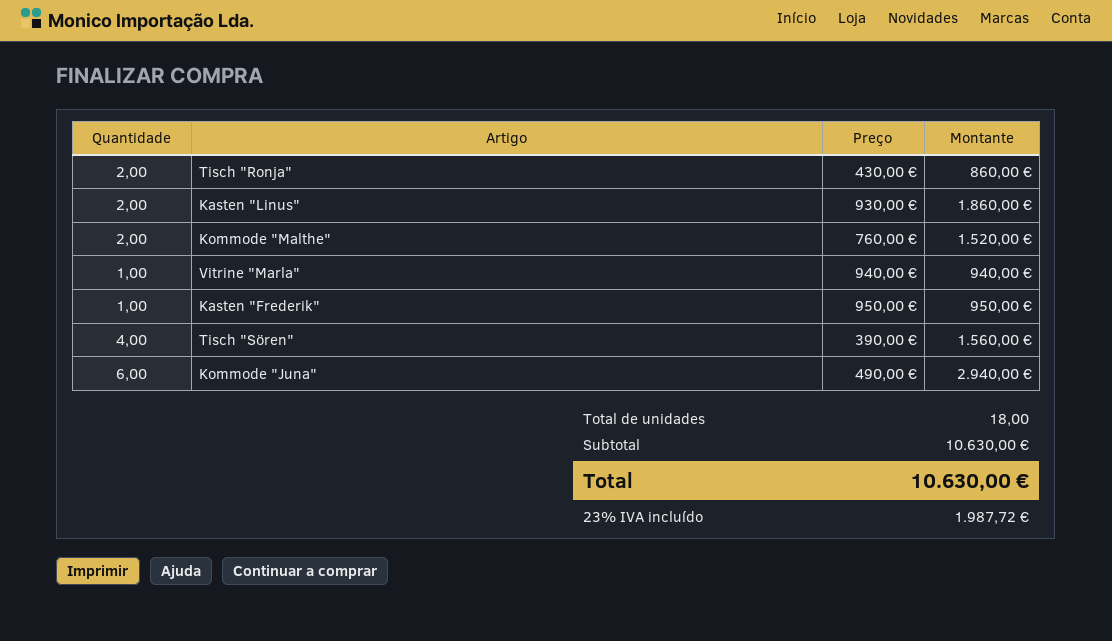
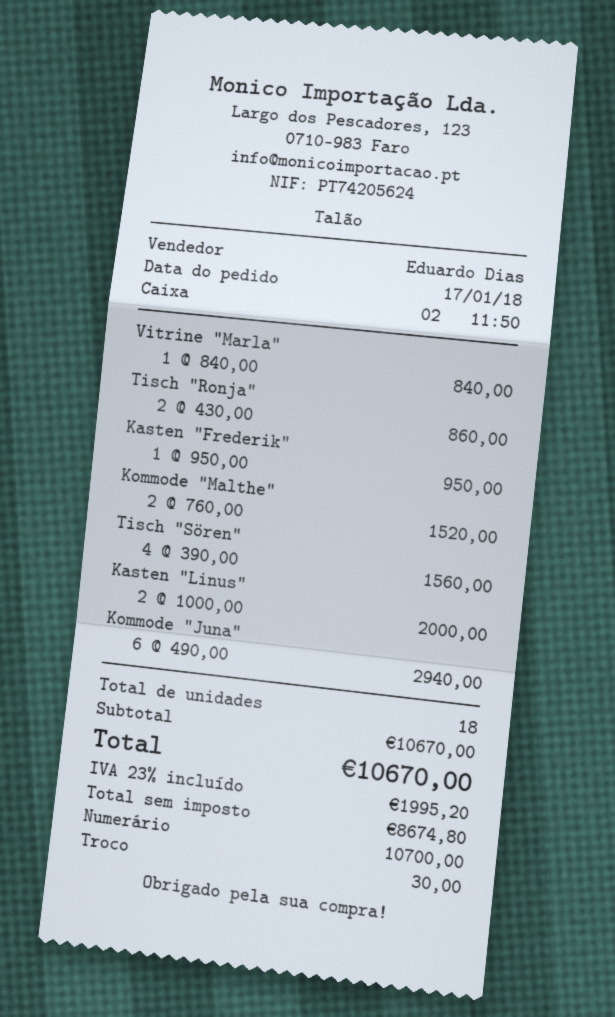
Kasten "Linus": 2 x 930.00 = 1860.00 -> 2 x 1000.00 = 2000.00
Vitrine "Marla": 1 x 940.00 = 940.00 -> 1 x 840.00 = 840.00
subtotal: 10630.00 -> 10670.00
tax: 23% = 1987.72 -> 23% = 1995.20
total: 10630.00 -> 10670.00

